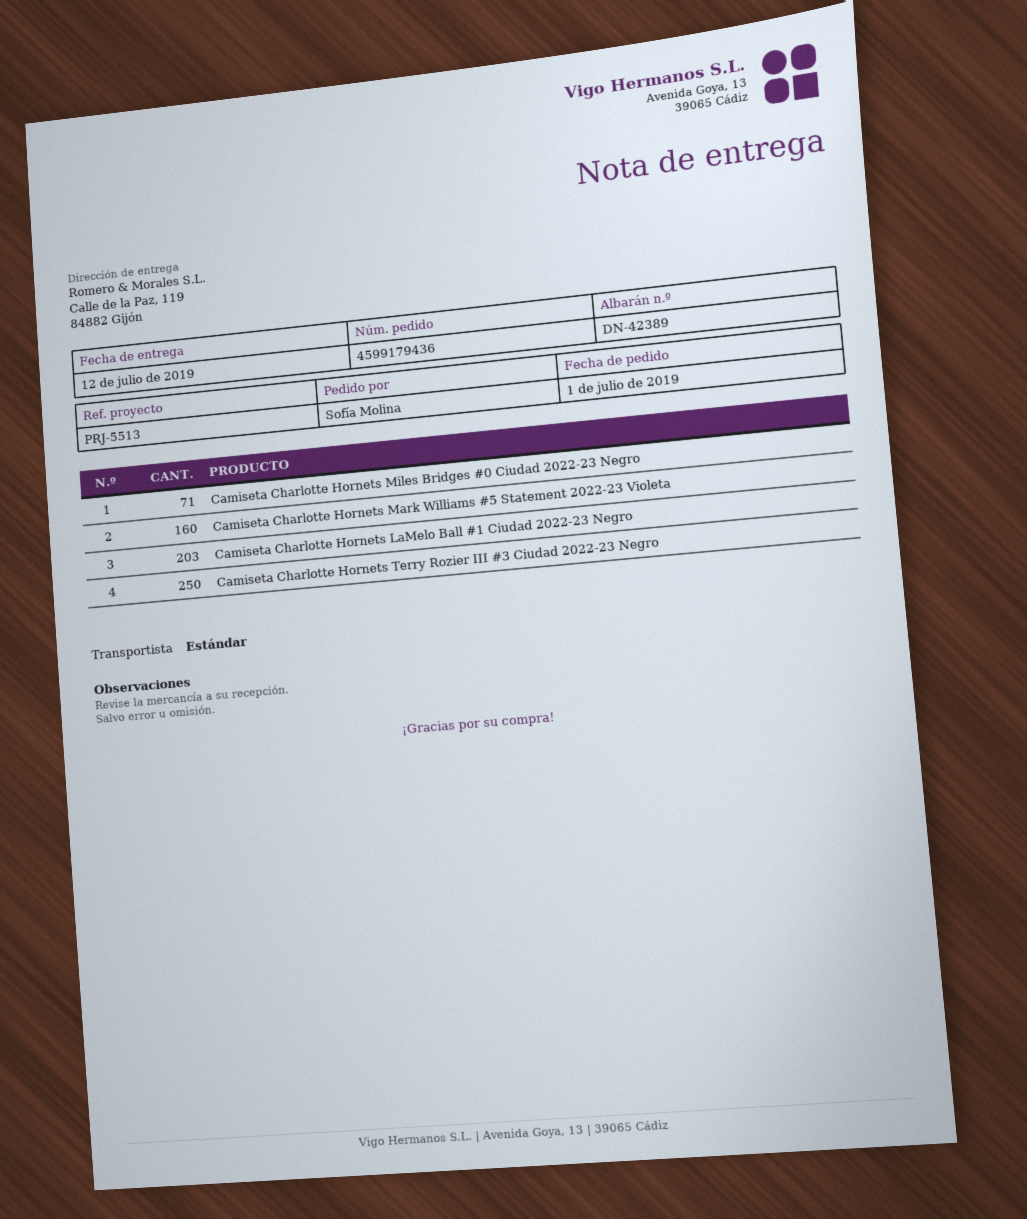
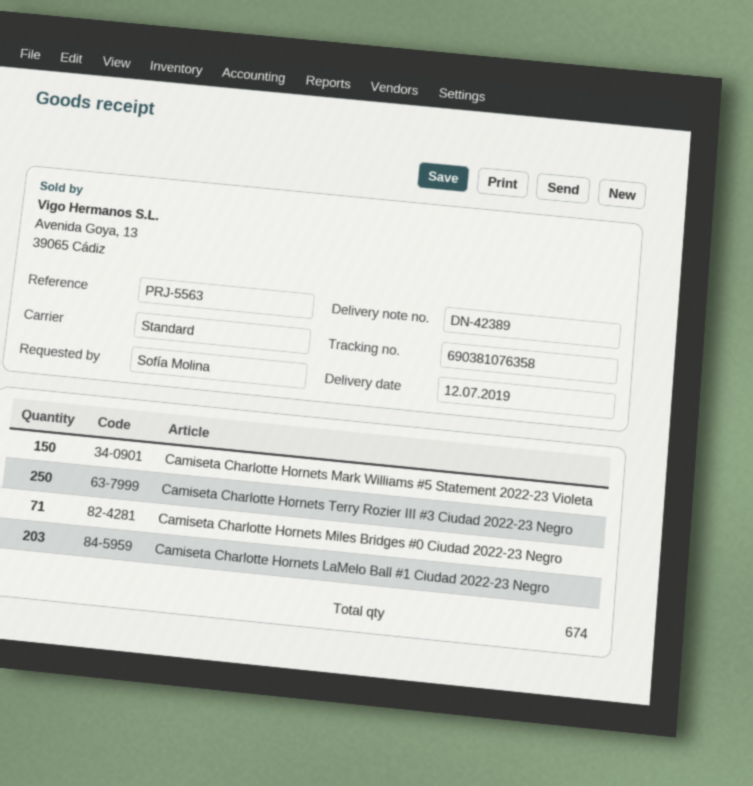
reference: PRJ-5513 -> PRJ-5563
Camiseta Charlotte Hornets Mark Williams #5 Statement 2022-23 Violeta: 160 -> 150

